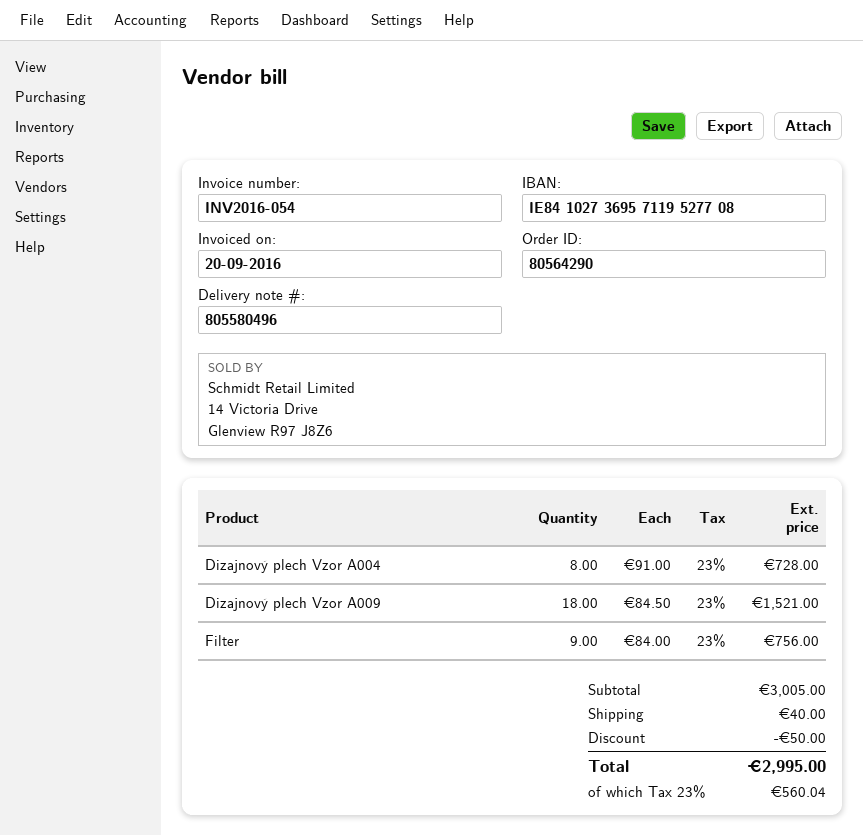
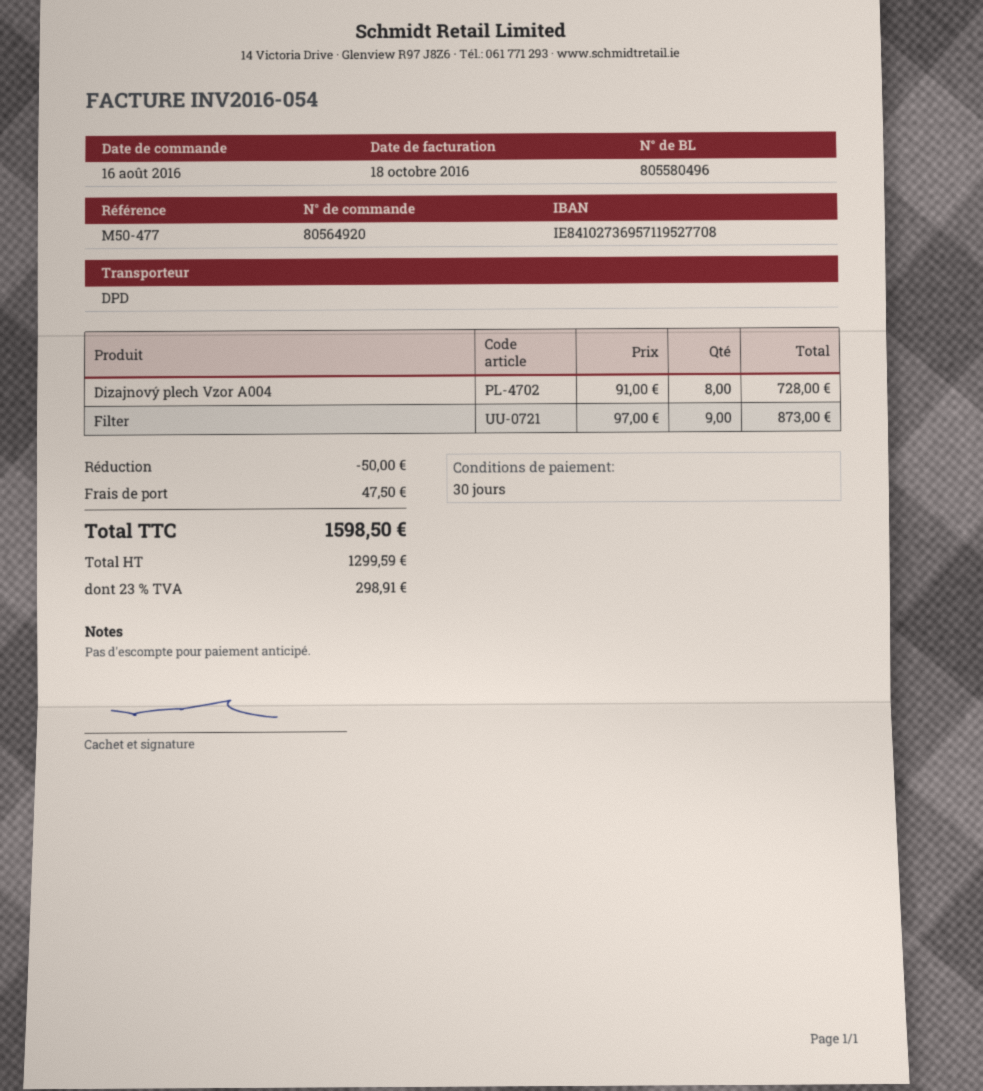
order number: 80564290 -> 80564920
invoice date: 2016-09-20 -> 2016-10-18
Dizajnový plech Vzor A009: 18 x 84.50 = 1521.00 -> none
Filter: 9 x 84.00 = 756.00 -> 9 x 97.00 = 873.00
shipping: 40.00 -> 47.50
tax: 23% = 560.04 -> 23% = 298.91
total: 2995.00 -> 1598.50

